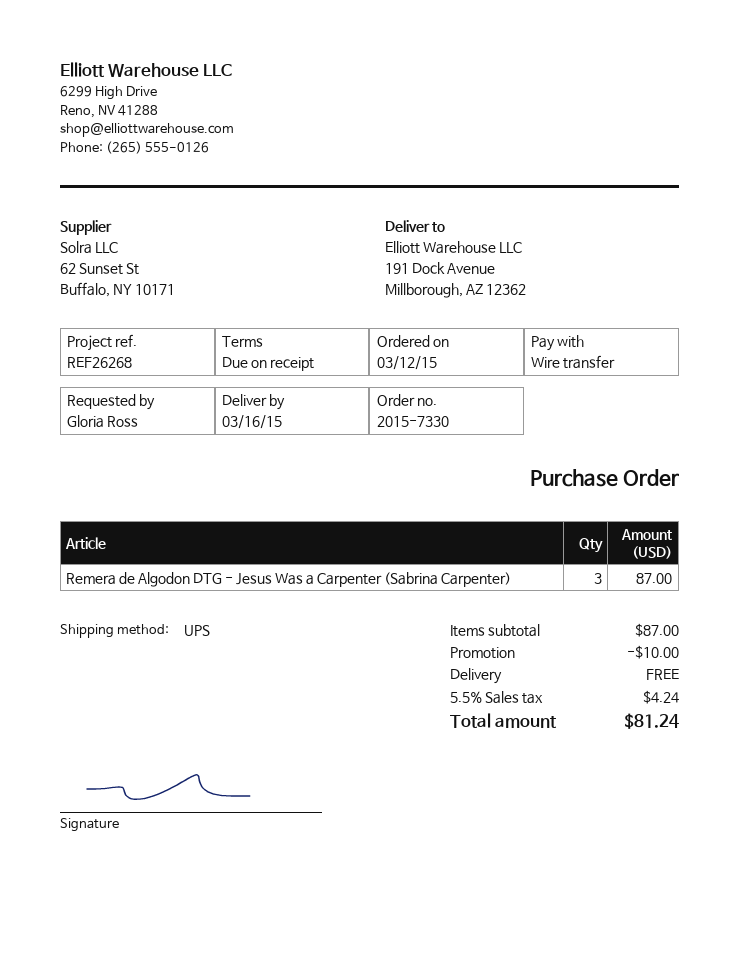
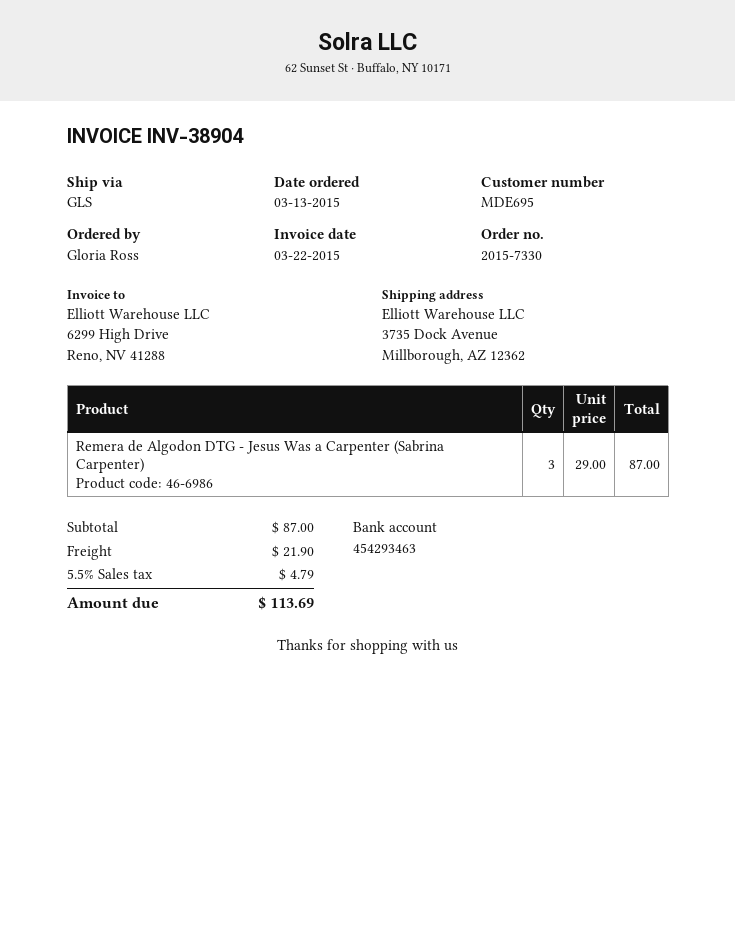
order date: 2015-03-12 -> 2015-03-13
shipping method: UPS -> GLS
ship to: 191 Dock Avenue, Millborough, AZ 12362 -> 3735 Dock Avenue, Millborough, AZ 12362
discount: 10.00 -> none
shipping: 0.00 -> 21.90
tax: 5.5% = 4.24 -> 5.5% = 4.79
total: 81.24 -> 113.69

